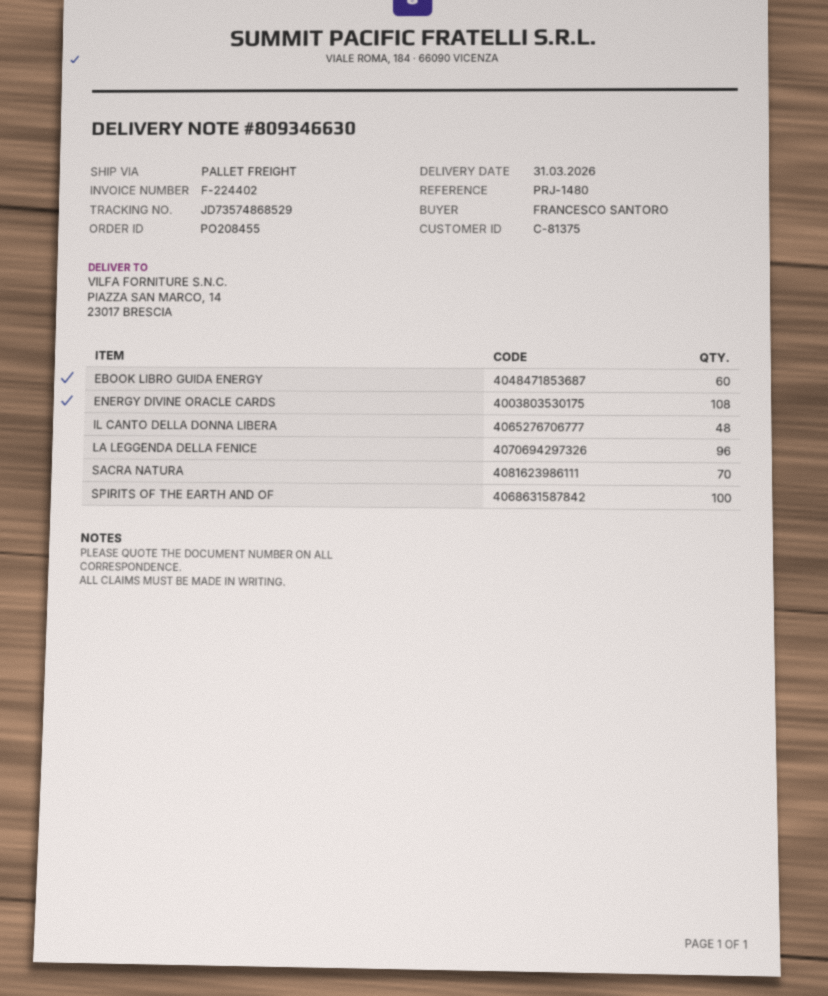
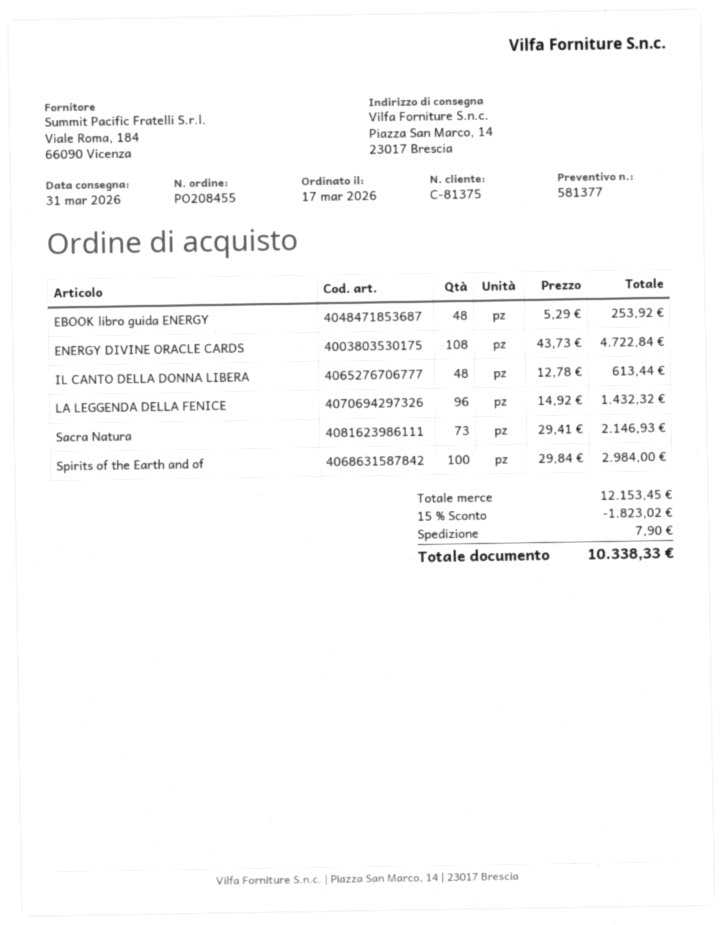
EBOOK LIBRO GUIDA ENERGY: 60 -> 48
SACRA NATURA: 70 -> 73

